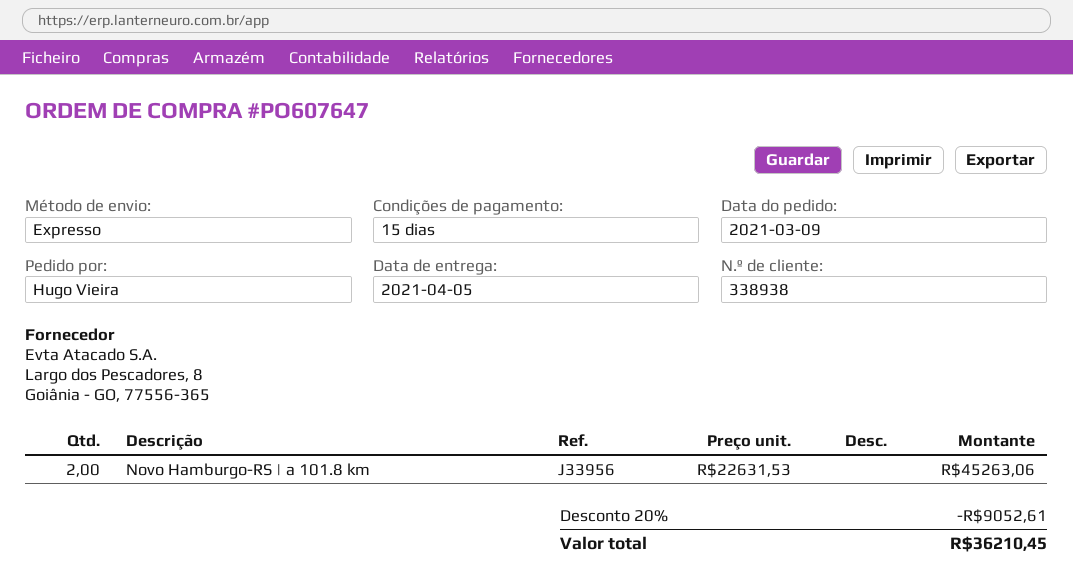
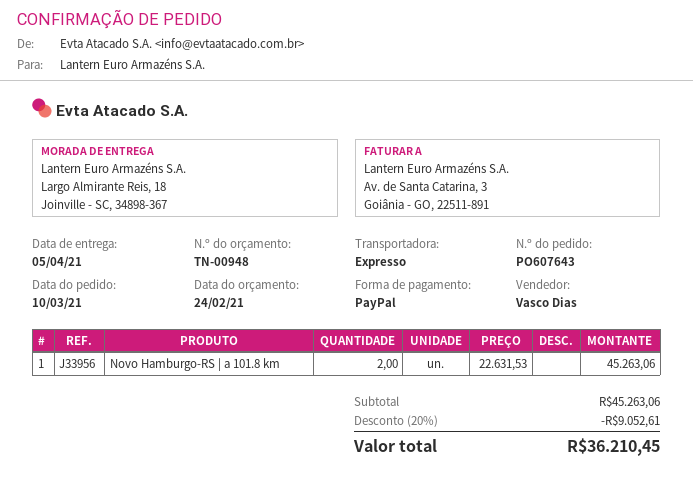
order number: PO607647 -> PO607643
order date: 2021-03-09 -> 2021-03-10

